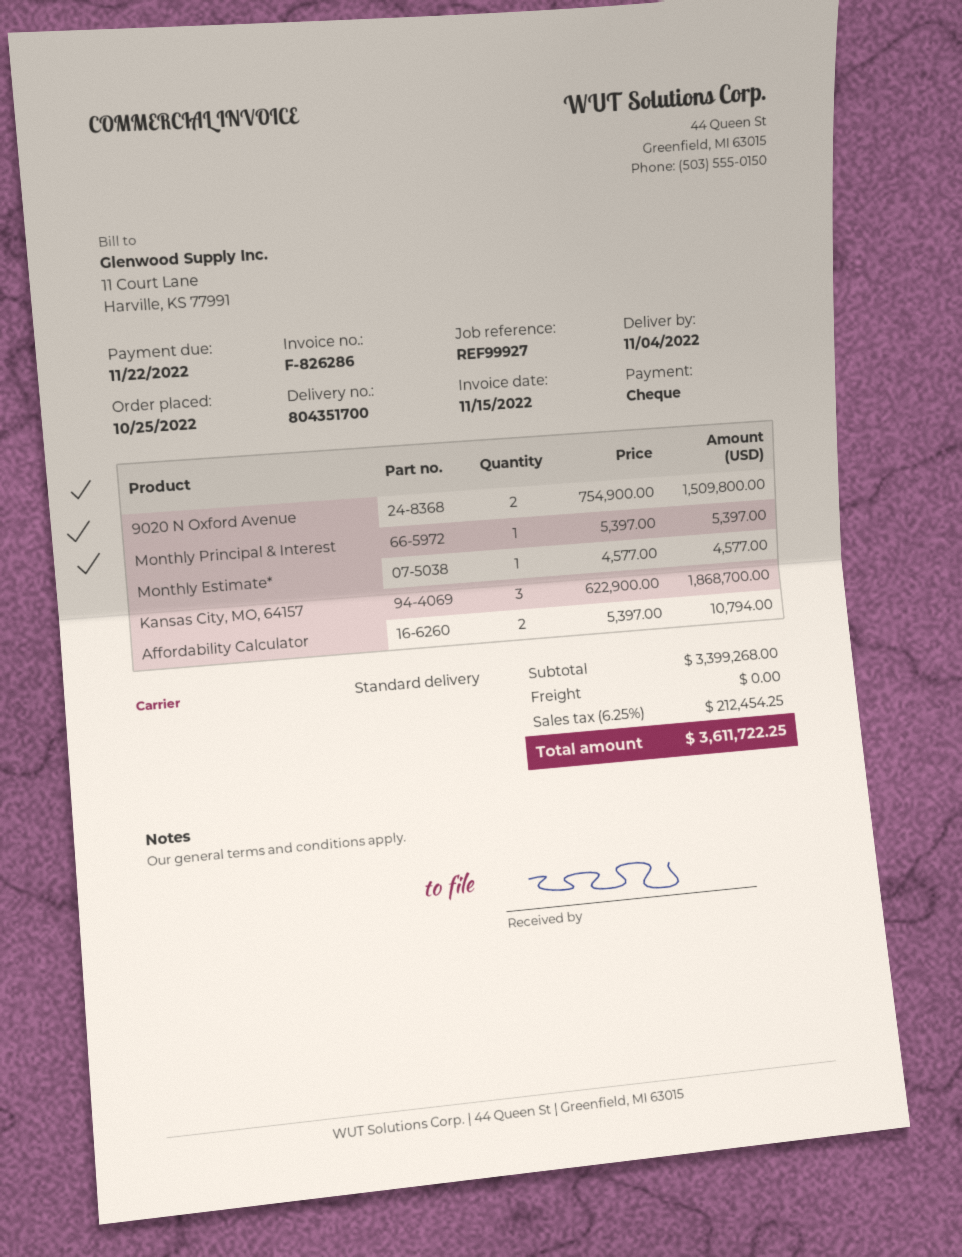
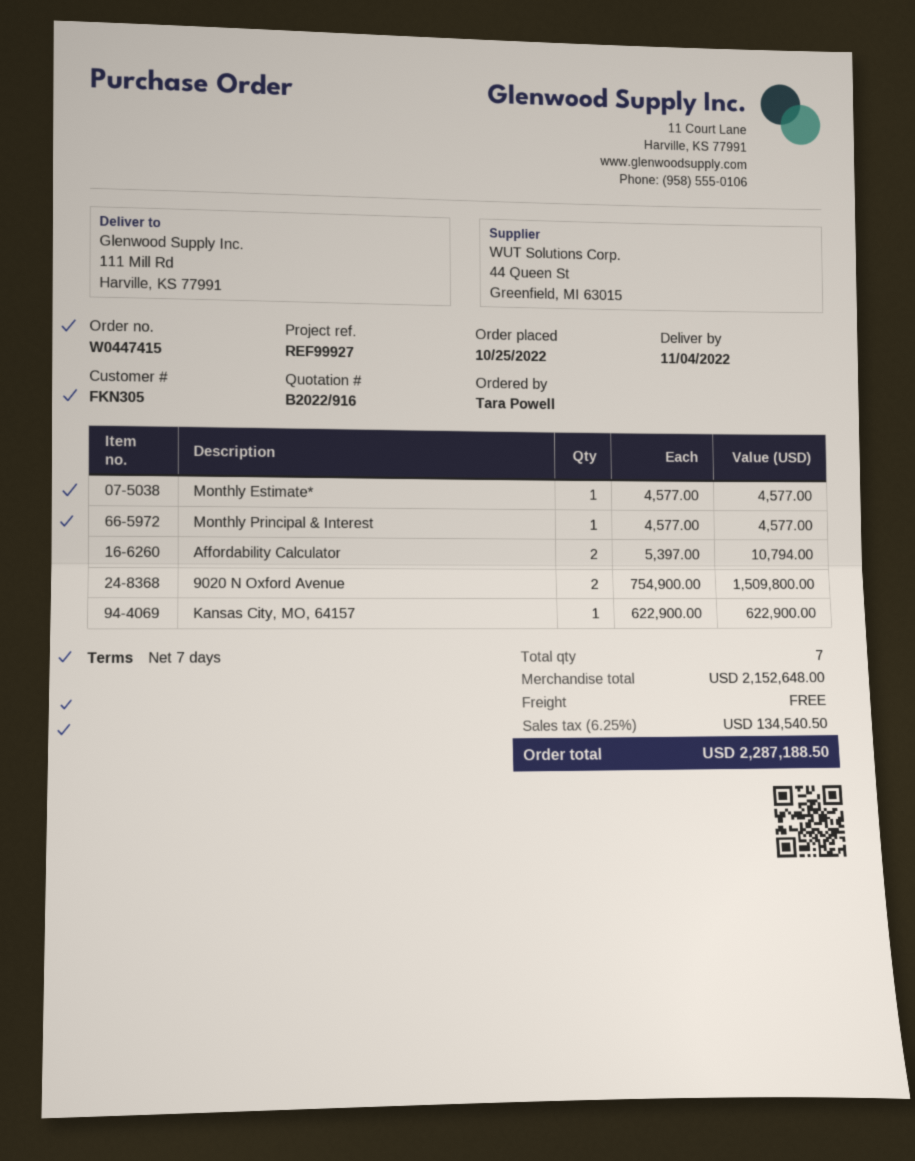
Monthly Principal & Interest: 1 x 5397.00 = 5397.00 -> 1 x 4577.00 = 4577.00
Kansas City, MO, 64157: 3 x 622900.00 = 1868700.00 -> 1 x 622900.00 = 622900.00
subtotal: 3399268.00 -> 2152648.00
tax: 6.25% = 212454.25 -> 6.25% = 134540.50
total: 3611722.25 -> 2287188.50

